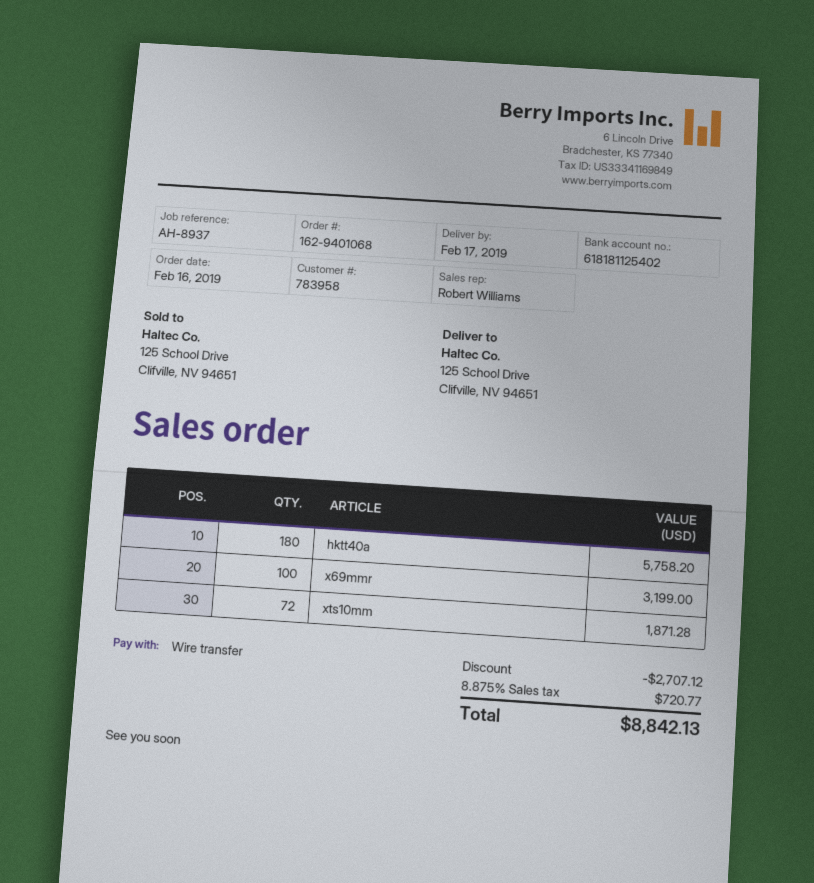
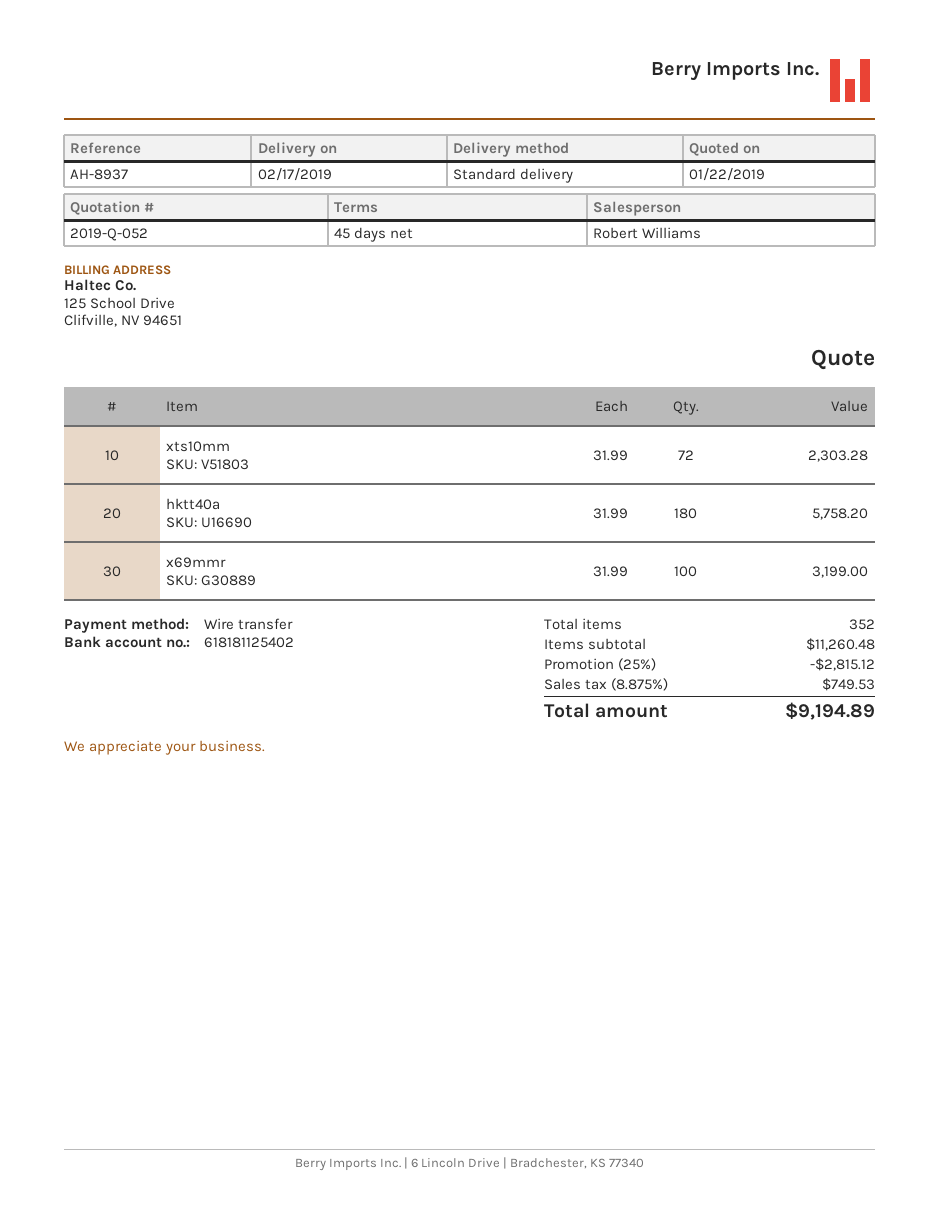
xts10mm: 72 for 1871.28 -> 72 for 2303.28
discount: 2707.12 -> 2815.12
tax: 8.875% = 720.77 -> 8.875% = 749.53
total: 8842.13 -> 9194.89

